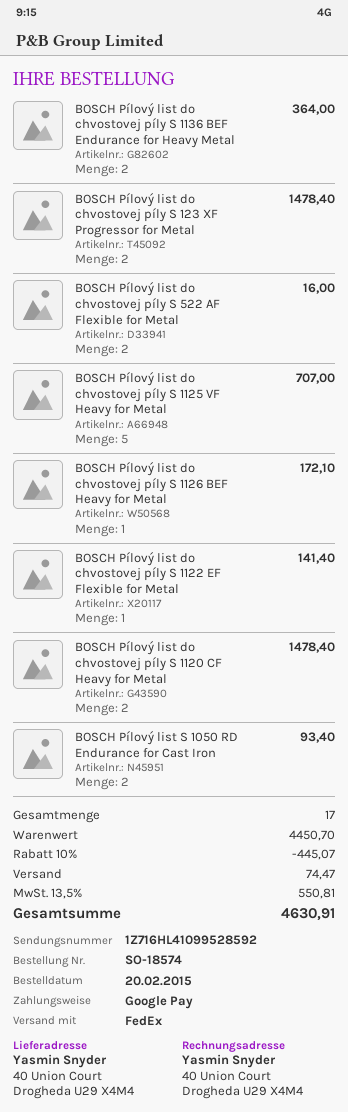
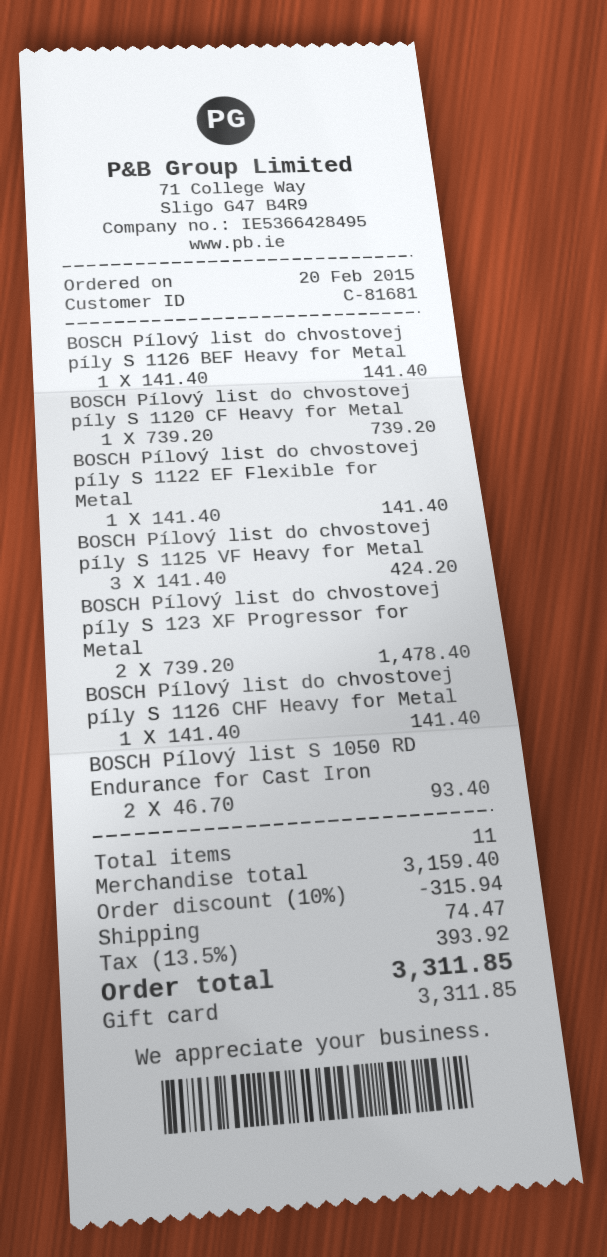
payment method: Google Pay -> gift card
BOSCH Pílový list do chvostovej píly S 1136 BEF Endurance for Heavy Metal: 2 for 364.00 -> none
BOSCH Pílový list do chvostovej píly S 522 AF Flexible for Metal: 2 for 16.00 -> none
BOSCH Pílový list do chvostovej píly S 1125 VF Heavy for Metal: 5 for 707.00 -> 3 for 424.20
BOSCH Pílový list do chvostovej píly S 1126 BEF Heavy for Metal: 1 for 172.10 -> 1 for 141.40
BOSCH Pílový list do chvostovej píly S 1120 CF Heavy for Metal: 2 for 1478.40 -> 1 for 739.20
BOSCH Pílový list do chvostovej píly S 1126 CHF Heavy for Metal: none -> 1 for 141.40
total quantity: 17 -> 11
subtotal: 4450.70 -> 3159.40
discount: 10% = 445.07 -> 10% = 315.94
tax: 13.5% = 550.81 -> 13.5% = 393.92
total: 4630.91 -> 3311.85

